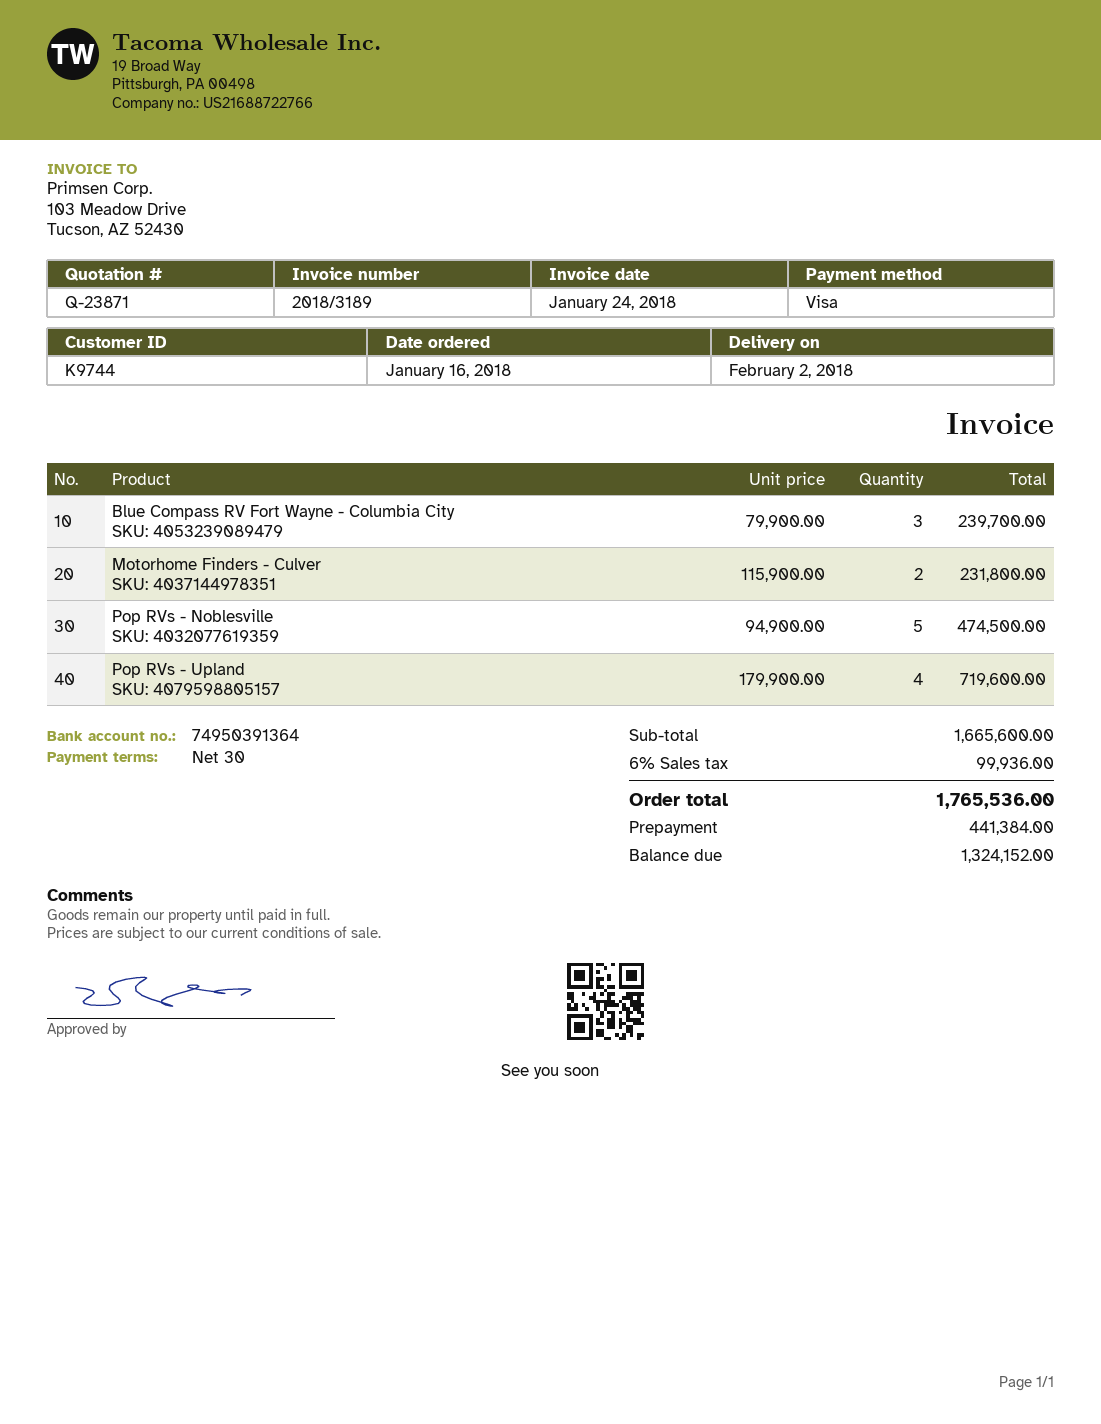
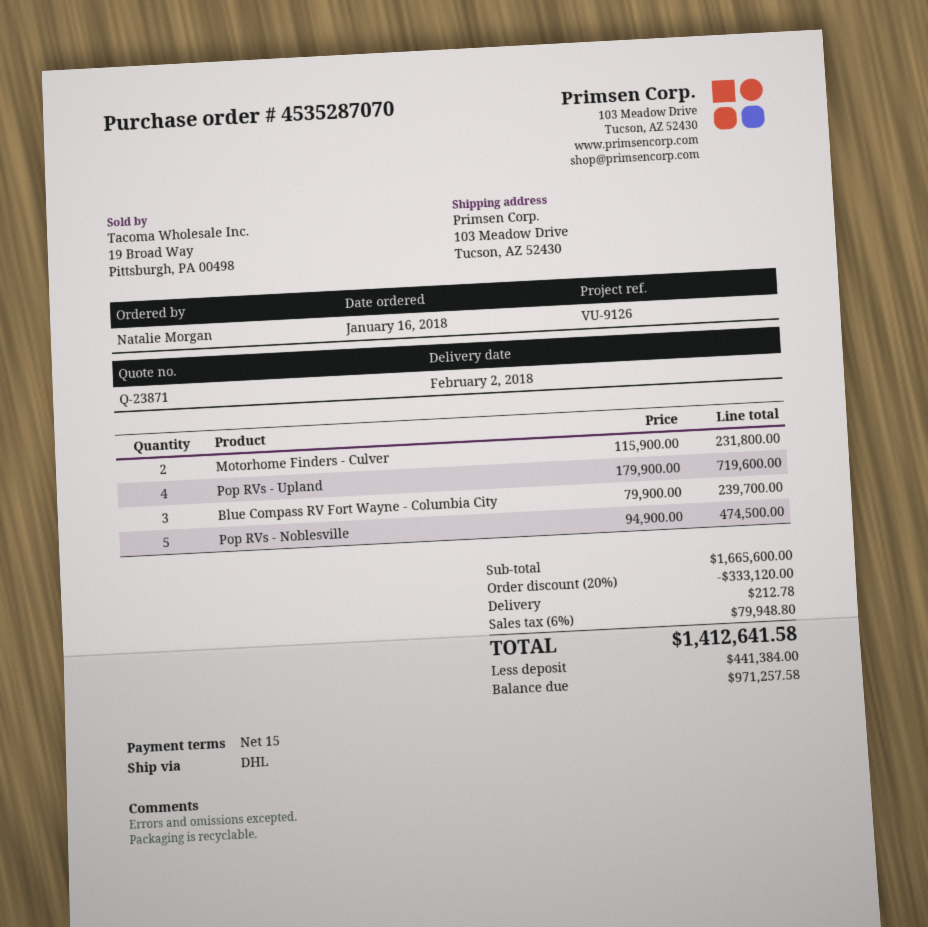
payment terms: 30 days -> 15 days
discount: none -> 20% = 333120.00
shipping: none -> 212.78
tax: 6% = 99936.00 -> 6% = 79948.80
total: 1765536.00 -> 1412641.58
balance: 1324152.00 -> 971257.58

